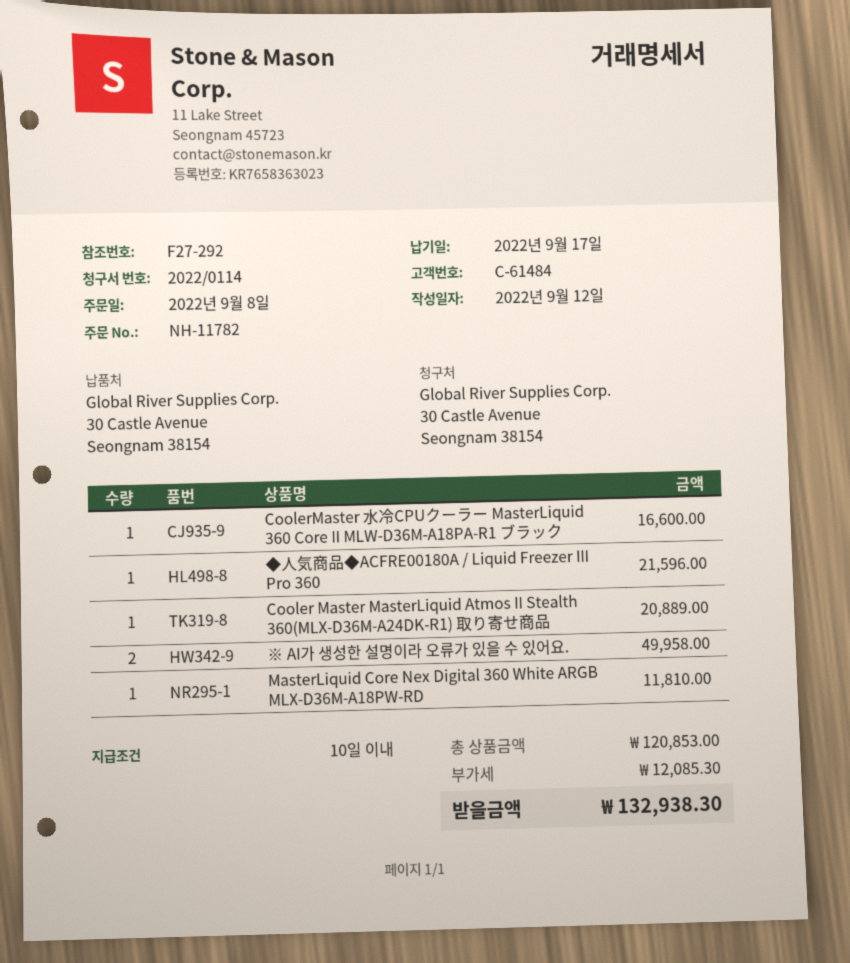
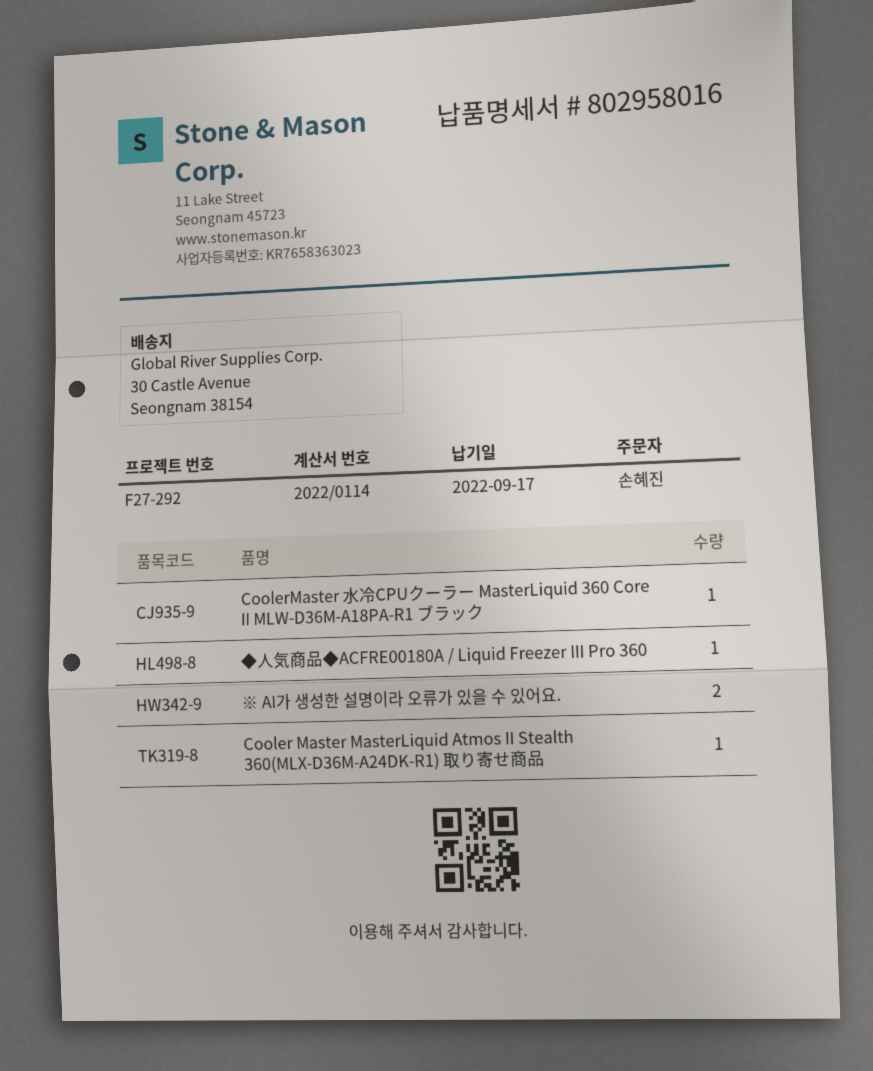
MasterLiquid Core Nex Digital 360 White ARGB MLX-D36M-A18PW-RD: 1 -> none

